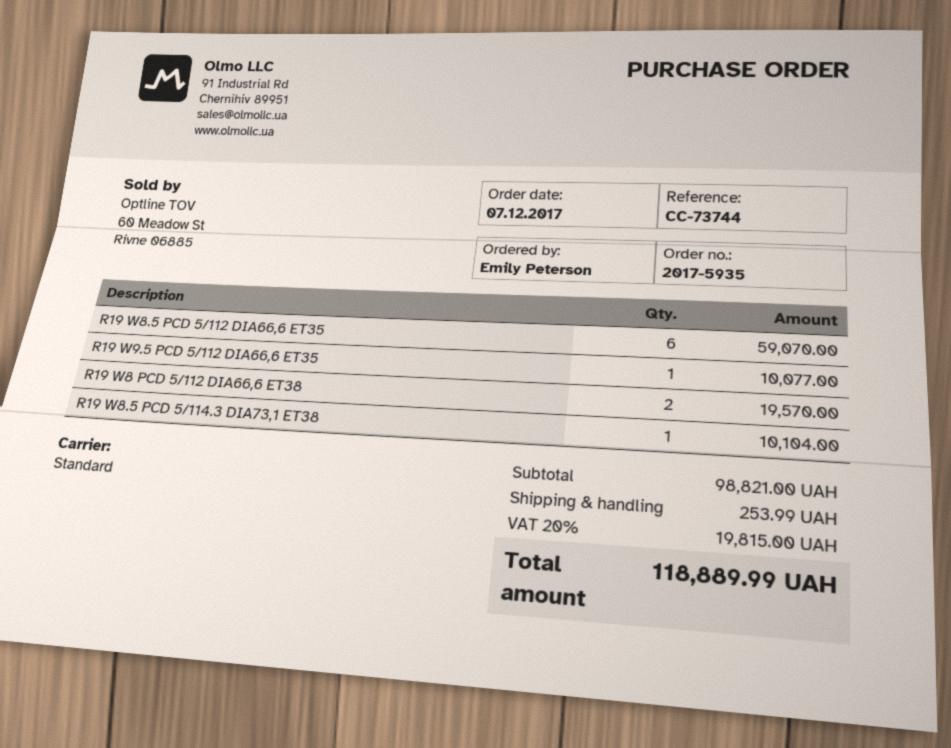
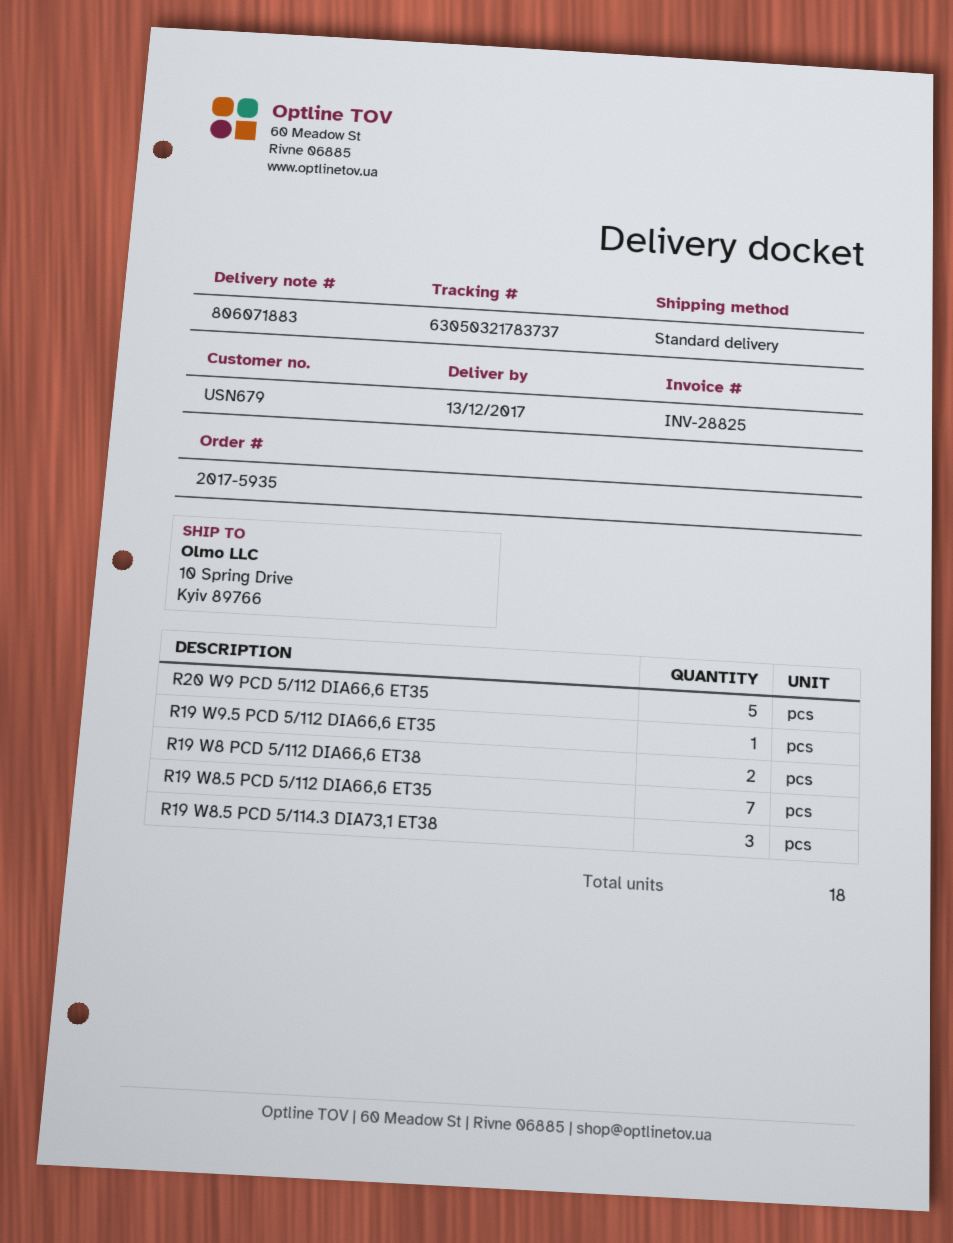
R19 W8.5 PCD 5/112 DIA66,6 ET35: 6 -> 7
R19 W8.5 PCD 5/114.3 DIA73,1 ET38: 1 -> 3
R20 W9 PCD 5/112 DIA66,6 ET35: none -> 5

